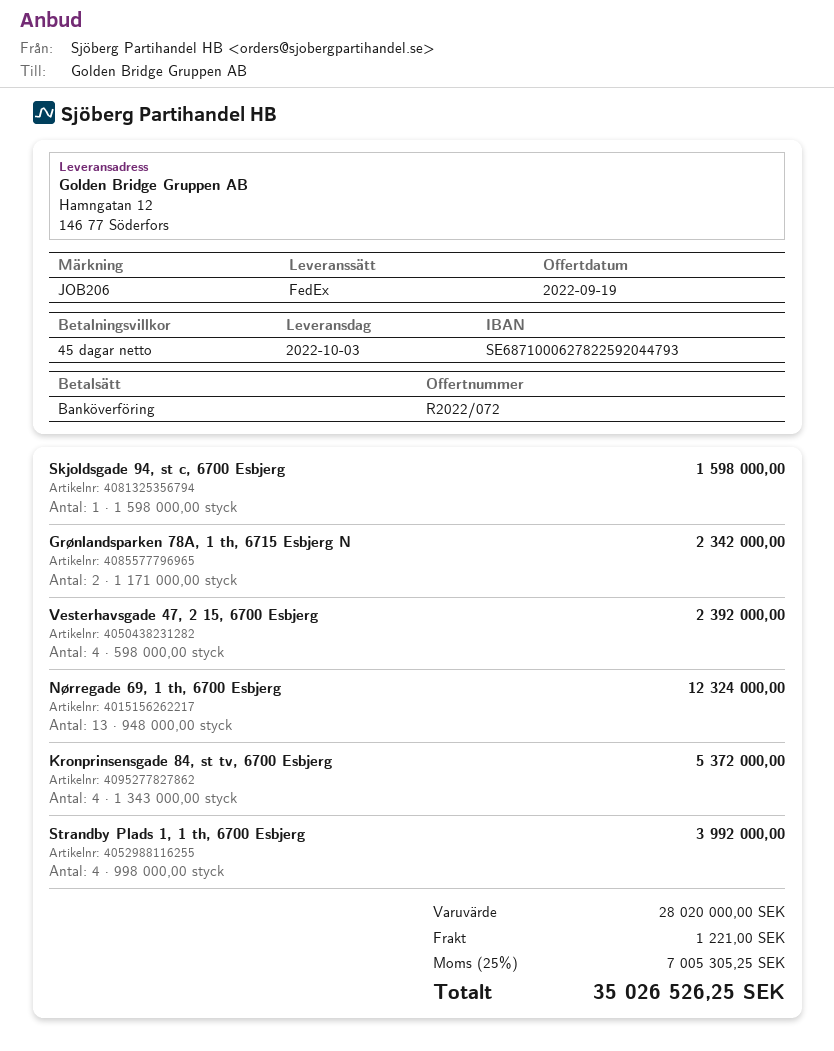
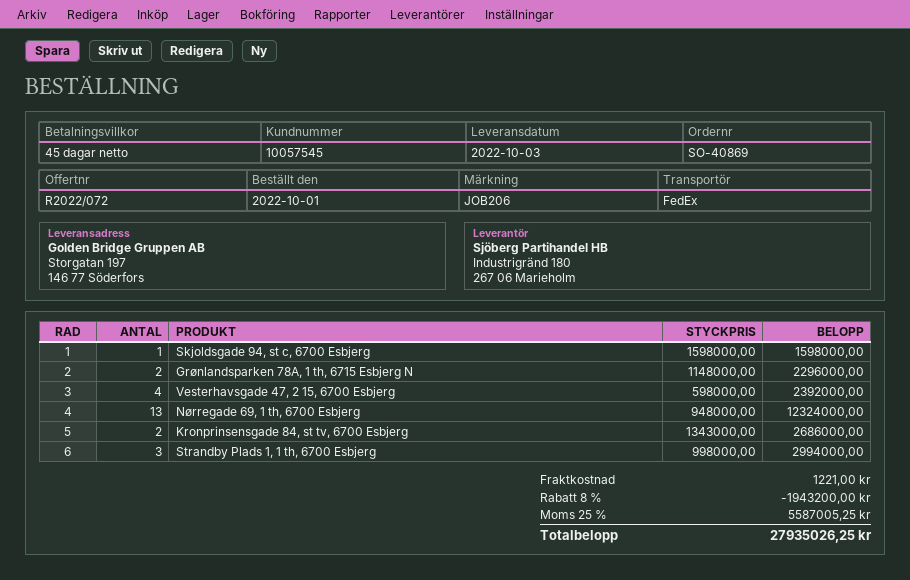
ship to: Hamngatan 12, 146 77 Söderfors -> Storgatan 197, 146 77 Söderfors
Grønlandsparken 78A, 1 th, 6715 Esbjerg N: 2 x 1171000.00 = 2342000.00 -> 2 x 1148000.00 = 2296000.00
Kronprinsensgade 84, st tv, 6700 Esbjerg: 4 x 1343000.00 = 5372000.00 -> 2 x 1343000.00 = 2686000.00
Strandby Plads 1, 1 th, 6700 Esbjerg: 4 x 998000.00 = 3992000.00 -> 3 x 998000.00 = 2994000.00
discount: none -> 8% = 1943200.00
tax: 25% = 7005305.25 -> 25% = 5587005.25
total: 35026526.25 -> 27935026.25

